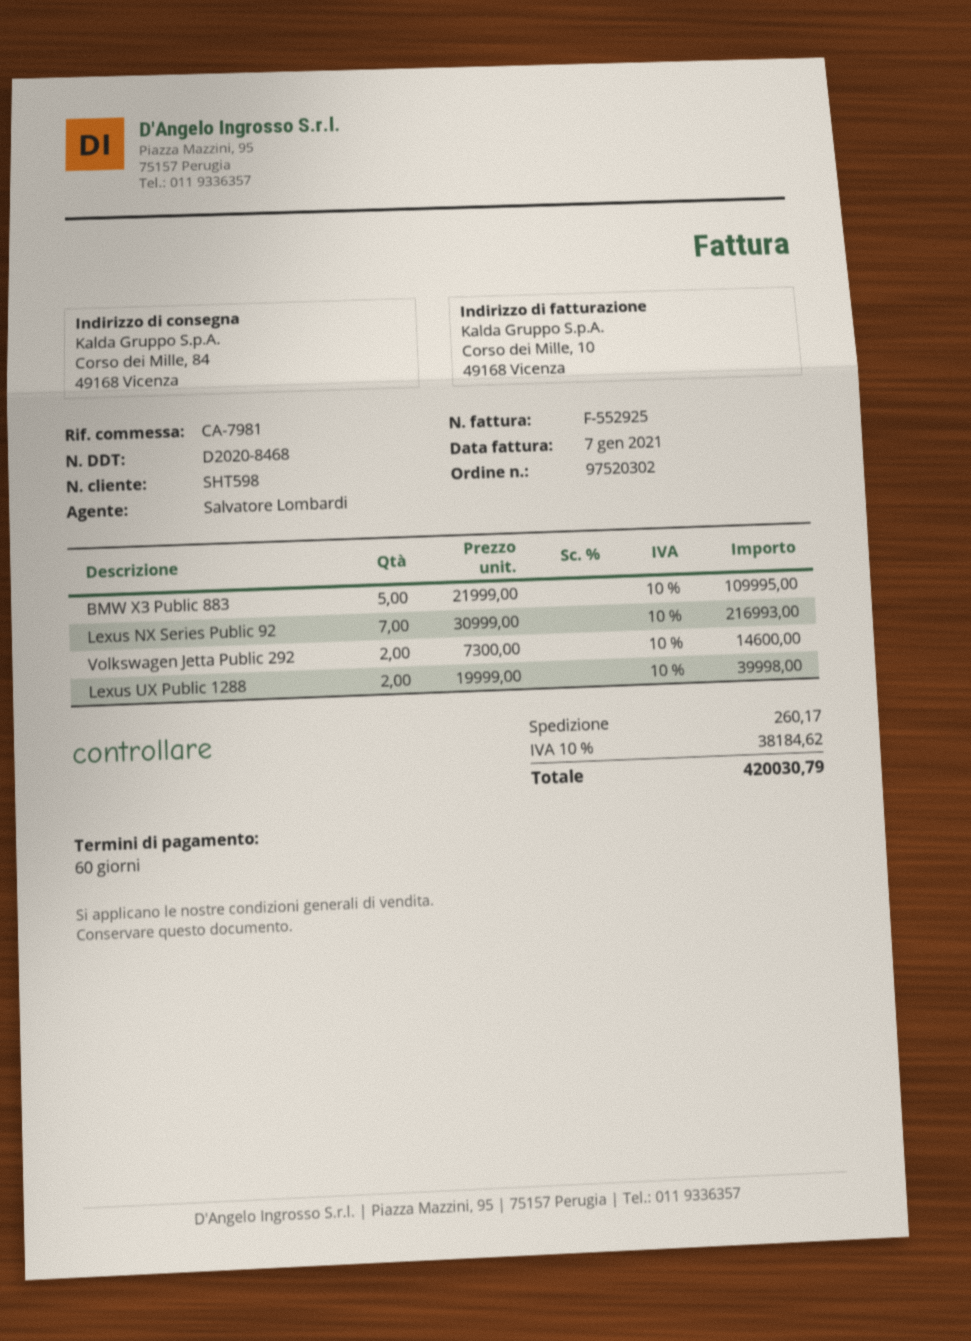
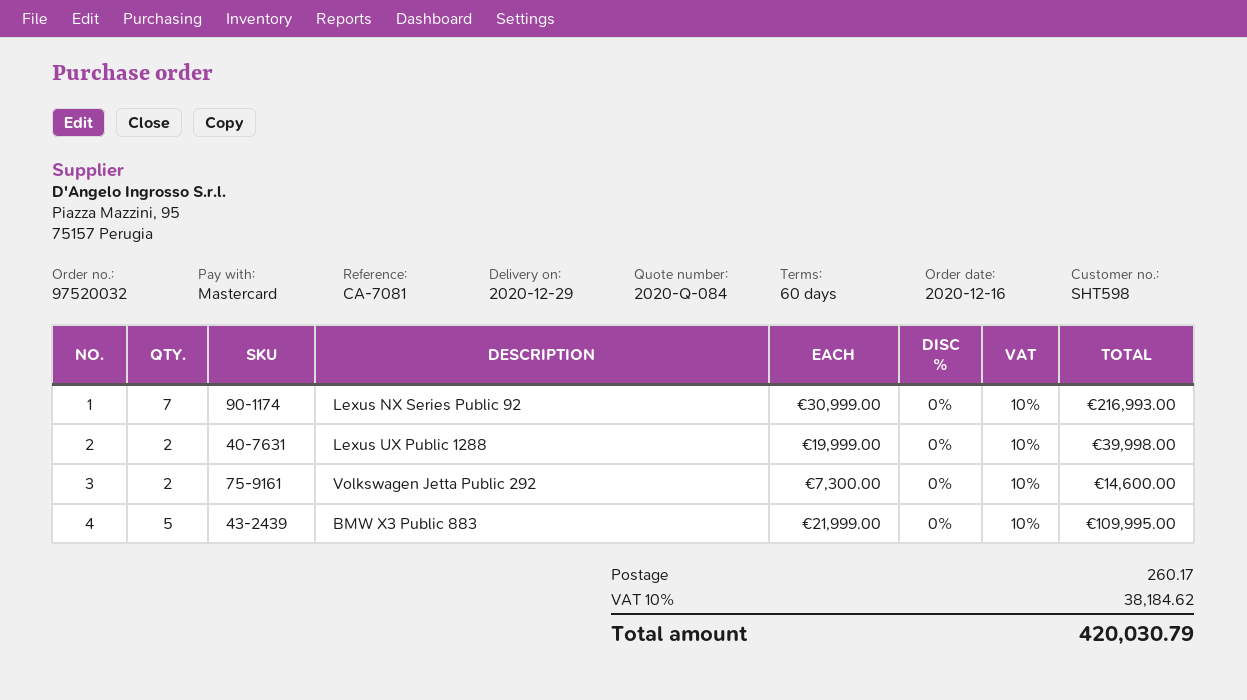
order number: 97520302 -> 97520032
reference: CA-7981 -> CA-7081

